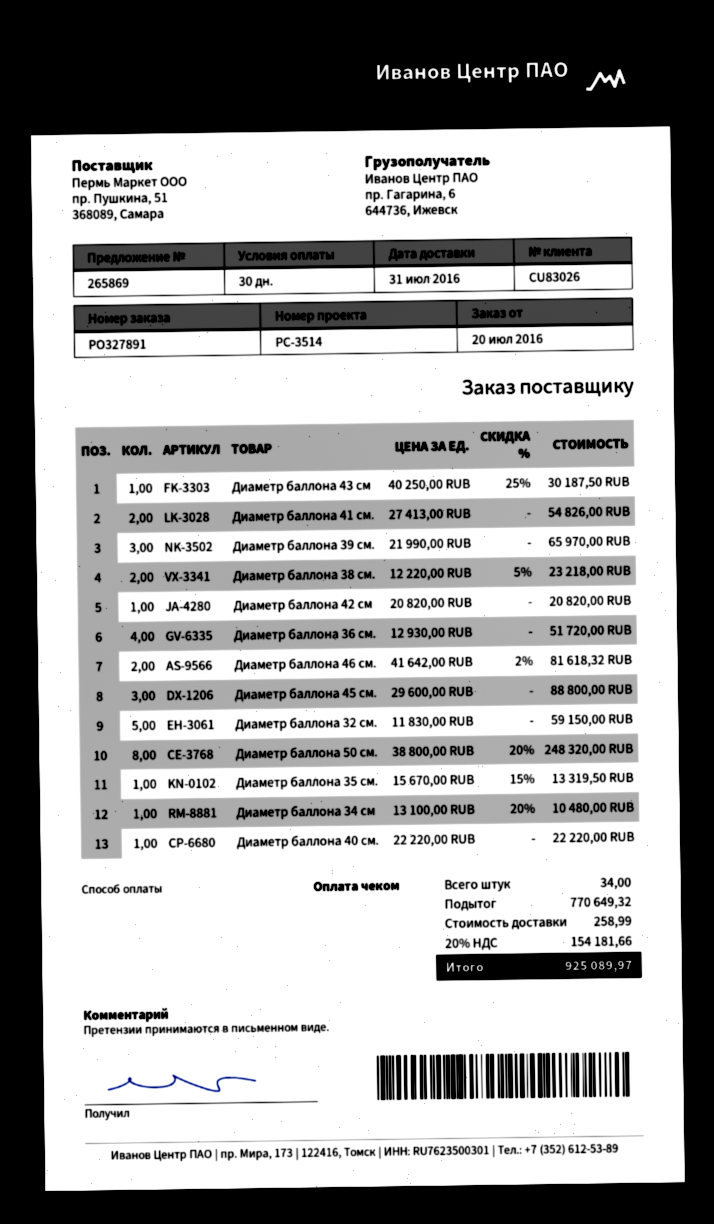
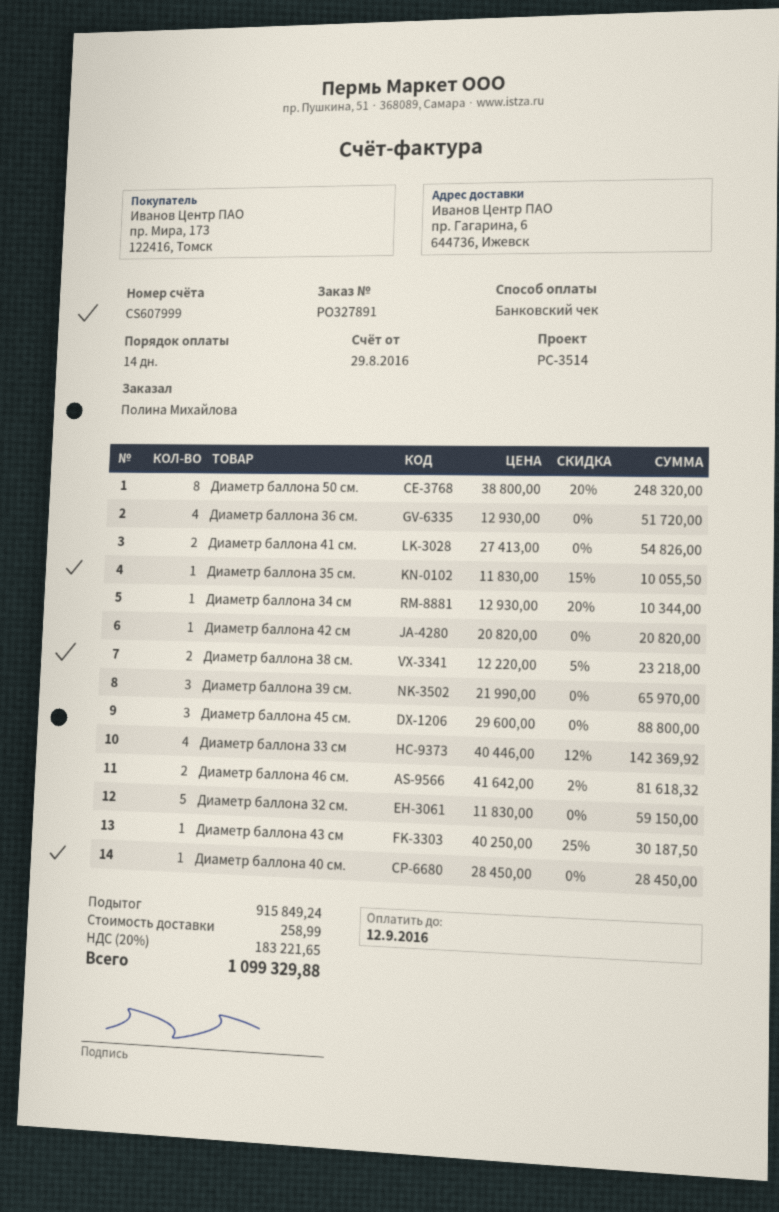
payment terms: 30 days -> 14 days
Диаметр баллона 35 см.: 1 x 15670.00 - 15% = 13319.50 -> 1 x 11830.00 - 15% = 10055.50
Диаметр баллона 34 см: 1 x 13100.00 - 20% = 10480.00 -> 1 x 12930.00 - 20% = 10344.00
Диаметр баллона 40 см.: 1 x 22220.00 = 22220.00 -> 1 x 28450.00 = 28450.00
Диаметр баллона 33 см: none -> 4 x 40446.00 - 12% = 142369.92
subtotal: 770649.32 -> 915849.24
tax: 20% = 154181.66 -> 20% = 183221.65
total: 925089.97 -> 1099329.88

